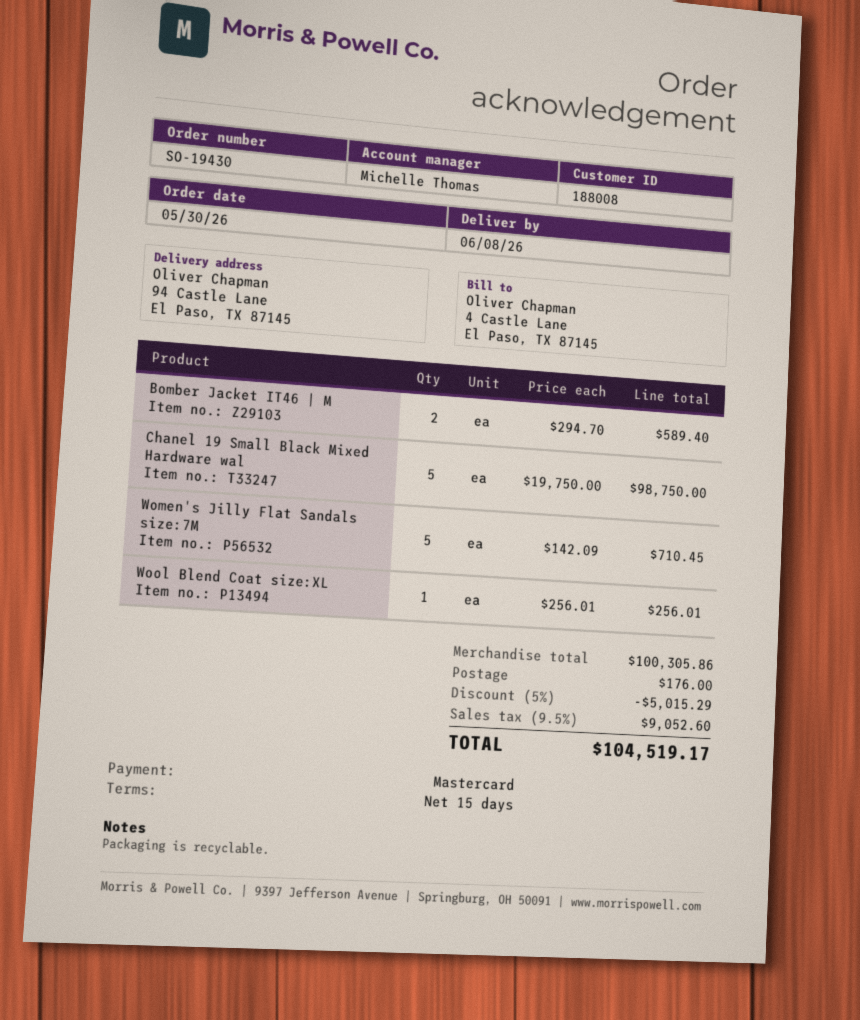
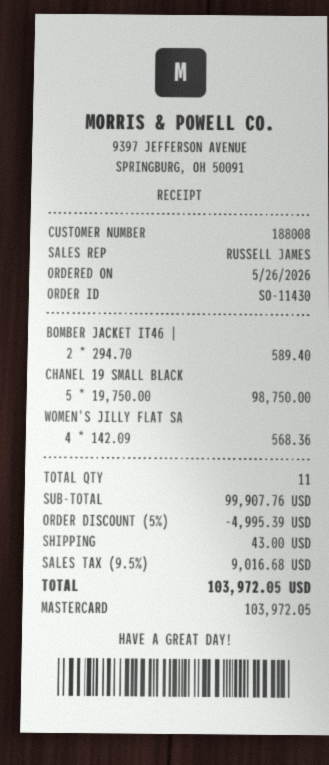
order number: SO-19430 -> SO-11430
order date: 2026-05-30 -> 2026-05-26
sales rep: Michelle Thomas -> RUSSELL JAMES
Women's Jilly Flat Sandals size:7M: 5 x 142.09 = 710.45 -> 4 x 142.09 = 568.36
Wool Blend Coat size:XL: 1 x 256.01 = 256.01 -> none
subtotal: 100305.86 -> 99907.76
discount: 5% = 5015.29 -> 5% = 4995.39
shipping: 176.00 -> 43.00
tax: 9.5% = 9052.60 -> 9.5% = 9016.68
total: 104519.17 -> 103972.05

